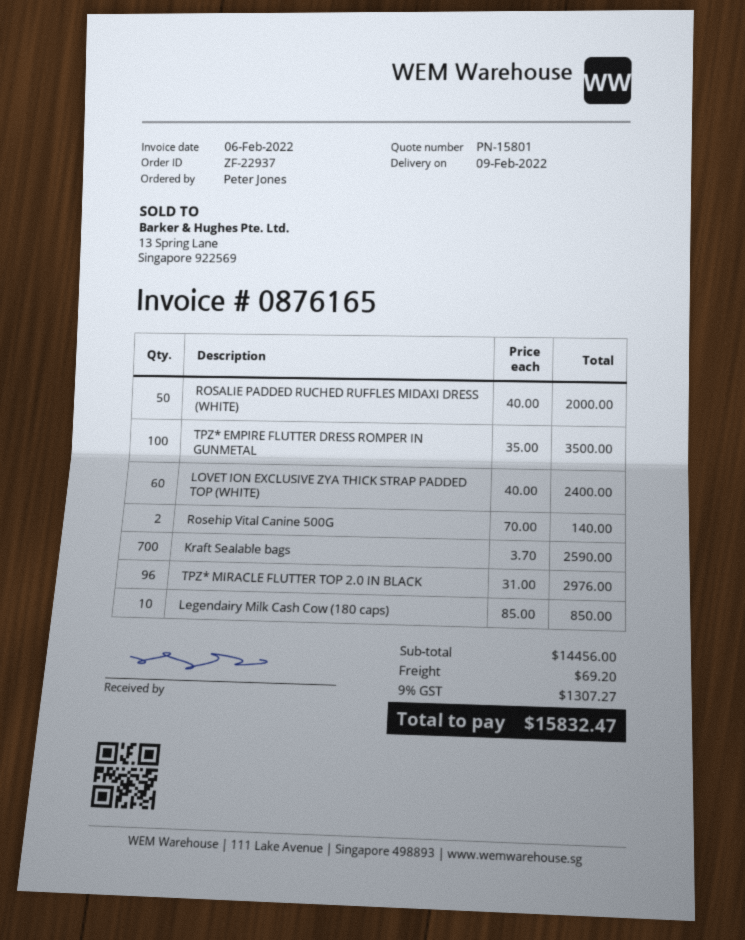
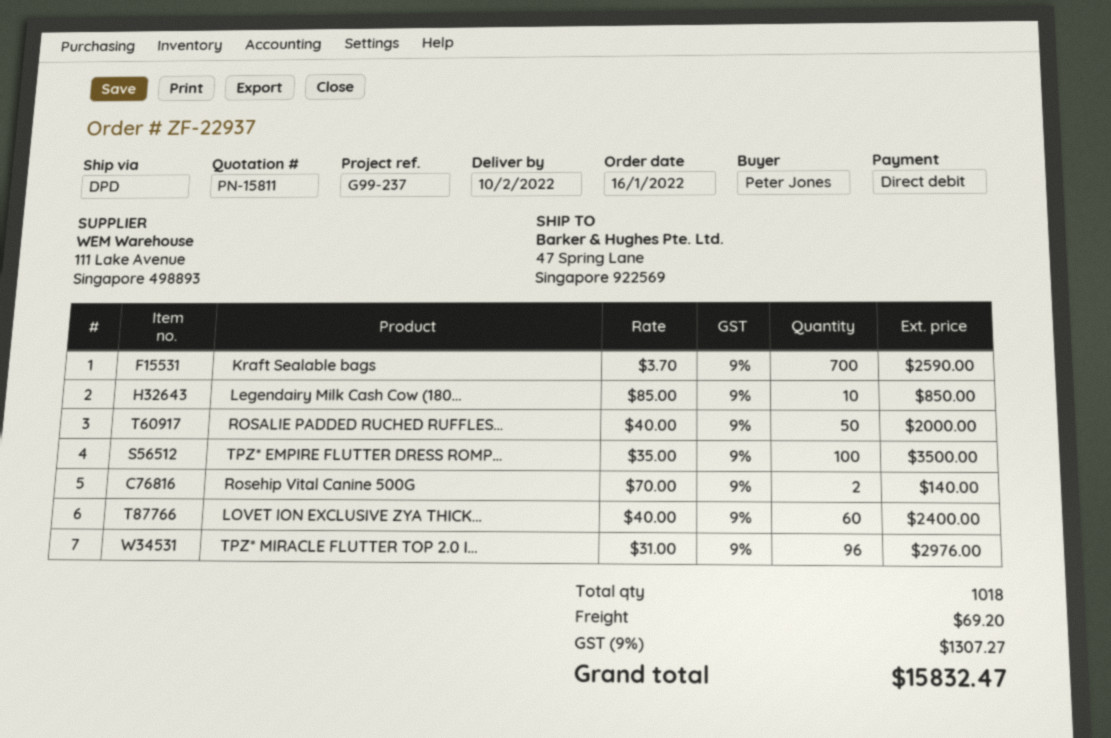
quote number: PN-15801 -> PN-15811
delivery date: 2022-02-09 -> 2022-02-10

